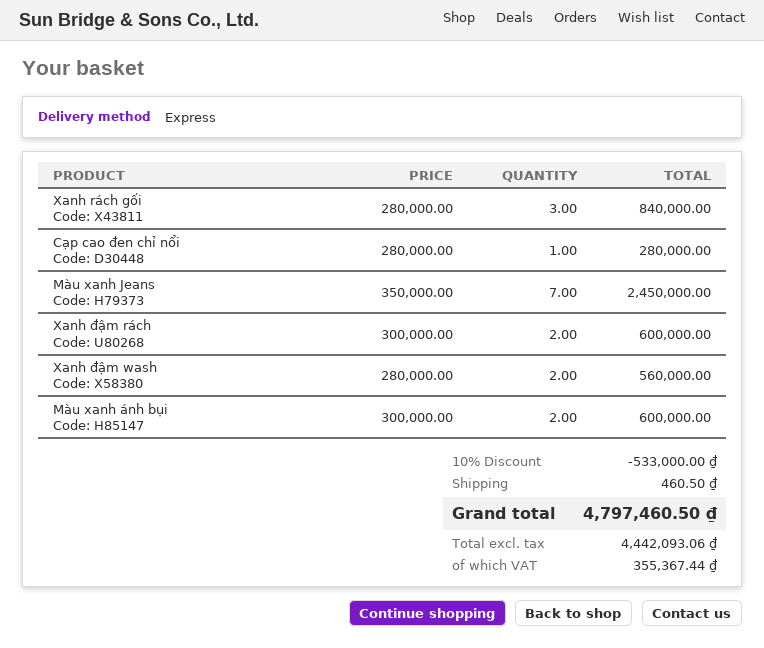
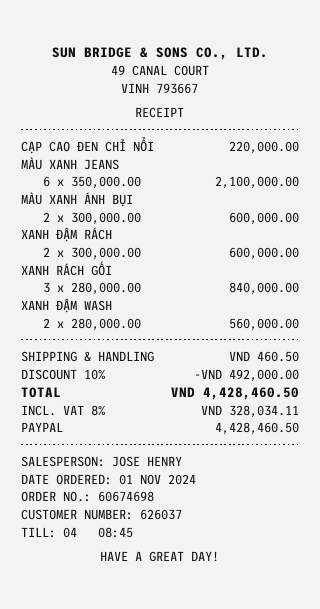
Cạp cao đen chỉ nổi: 1 x 280000.00 = 280000.00 -> 1 x 220000.00 = 220000.00
Màu xanh Jeans: 7 x 350000.00 = 2450000.00 -> 6 x 350000.00 = 2100000.00
discount: 10% = 533000.00 -> 10% = 492000.00
tax: 355367.44 -> 328034.11
total: 4797460.50 -> 4428460.50

